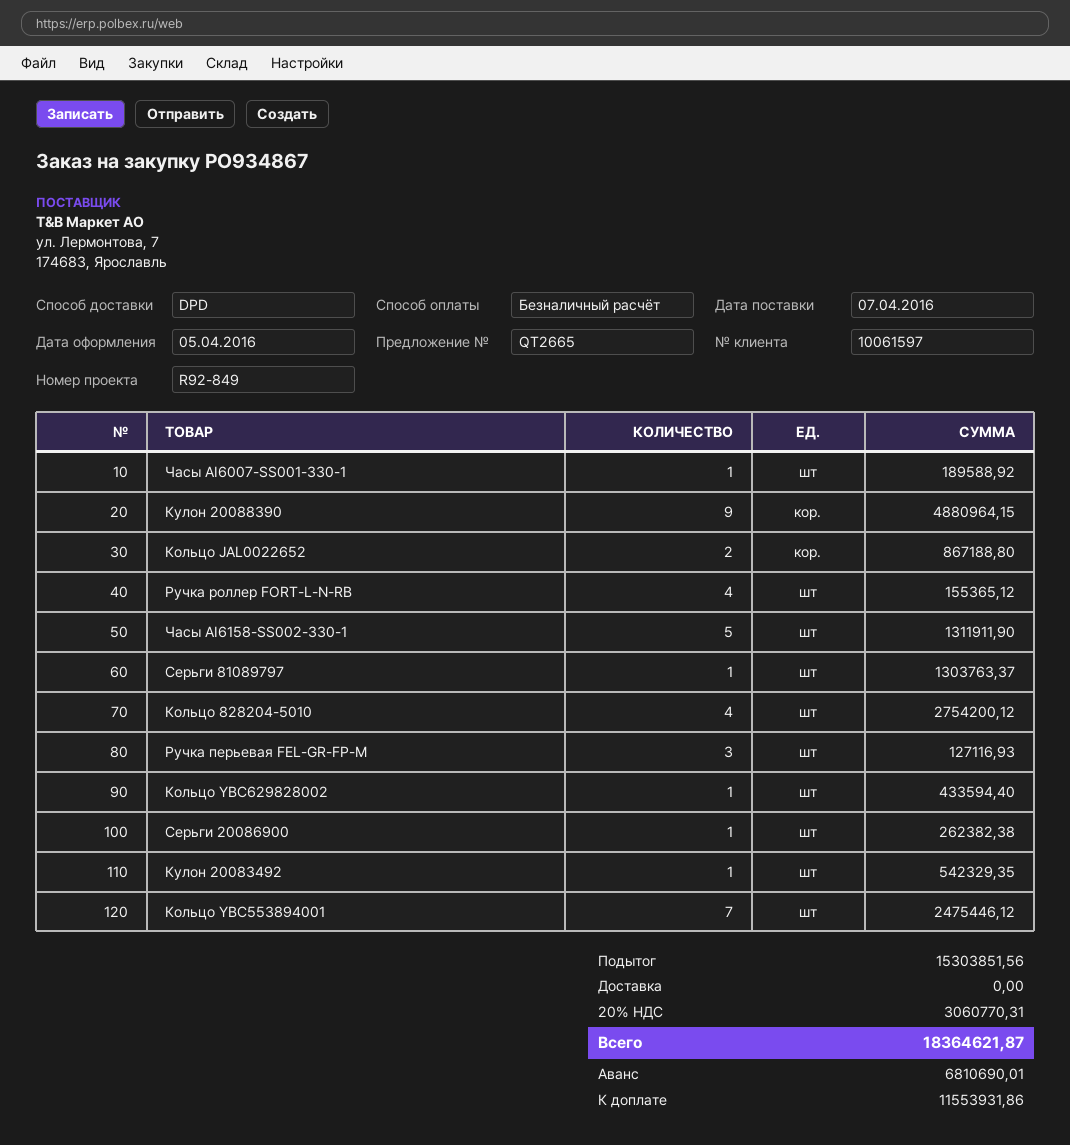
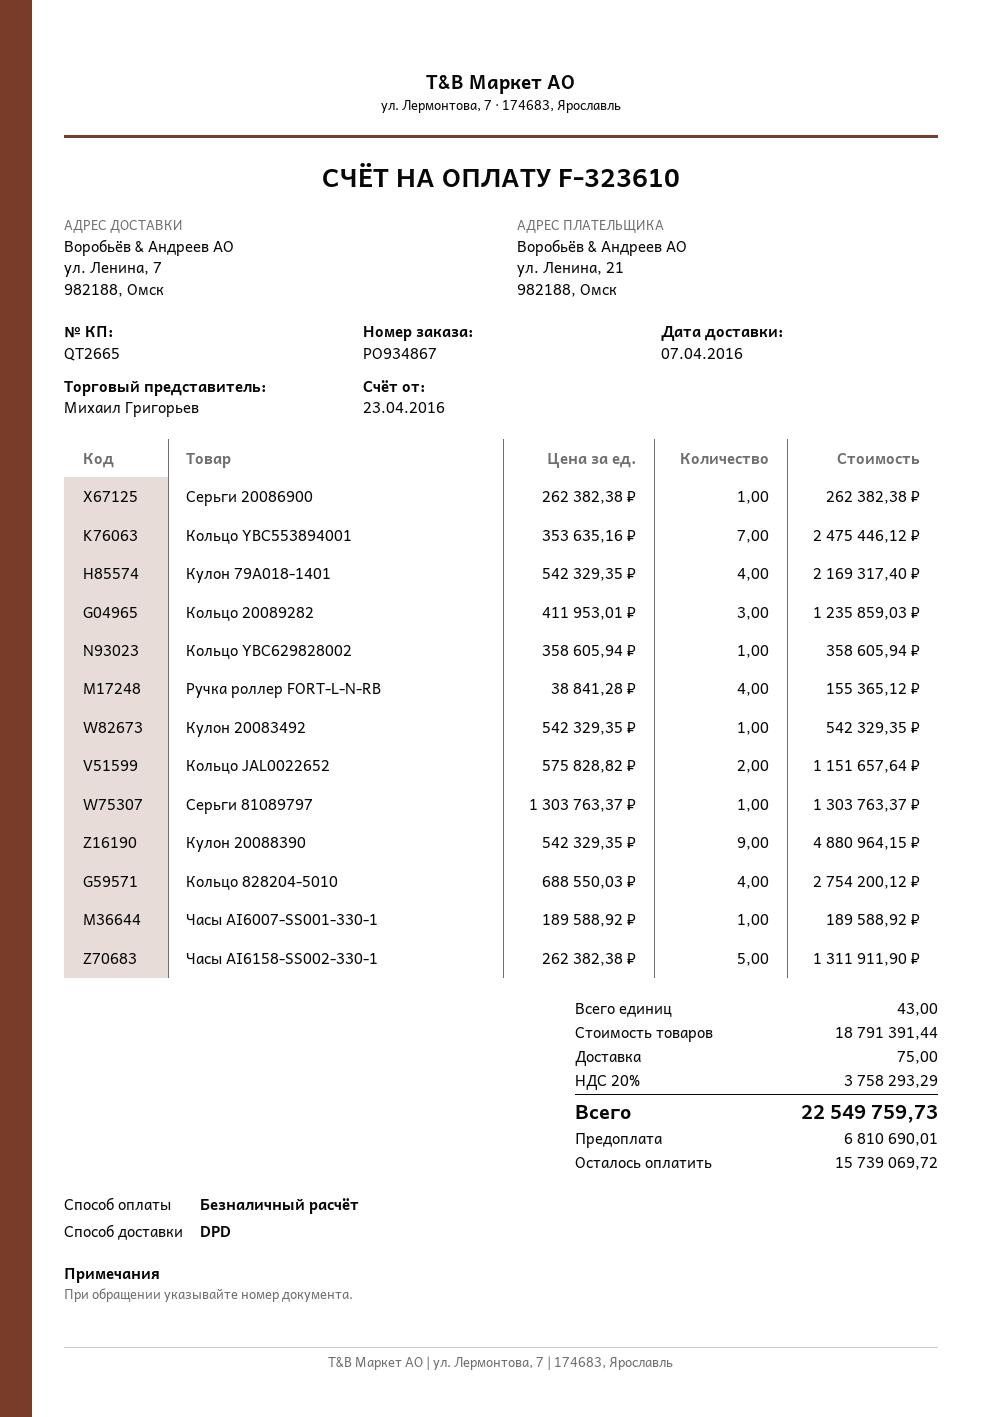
Кольцо JAL0022652: 2 for 867188.80 -> 2 for 1151657.64
Ручка перьевая FEL-GR-FP-M: 3 for 127116.93 -> none
Кольцо YBC629828002: 1 for 433594.40 -> 1 for 358605.94
Кулон 79A018-1401: none -> 4 for 2169317.40
Кольцо 20089282: none -> 3 for 1235859.03
subtotal: 15303851.56 -> 18791391.44
shipping: 0.00 -> 75.00
tax: 20% = 3060770.31 -> 20% = 3758293.29
total: 18364621.87 -> 22549759.73
balance: 11553931.86 -> 15739069.72

